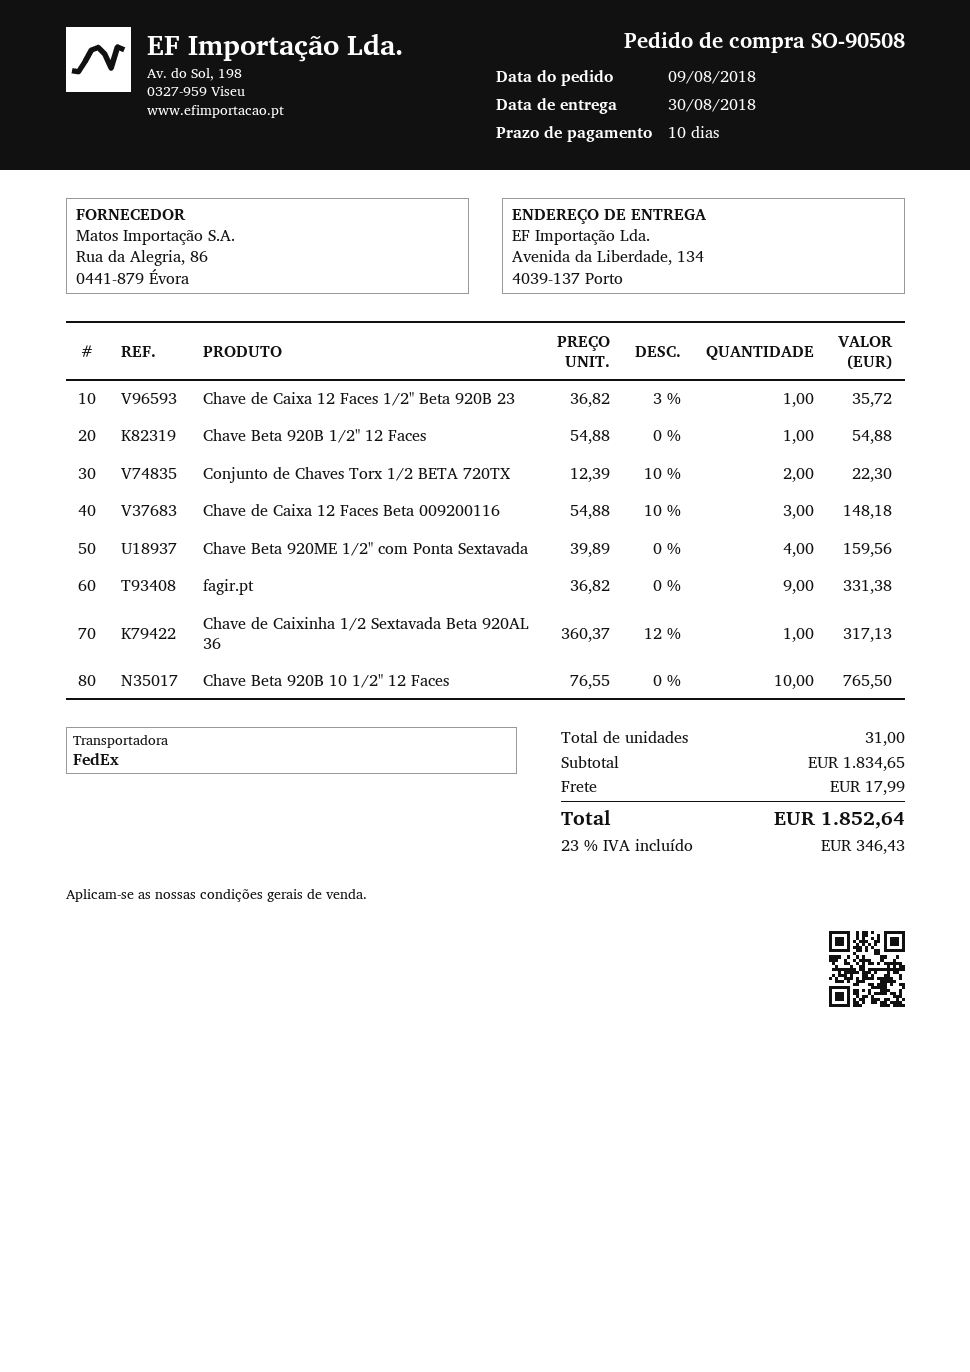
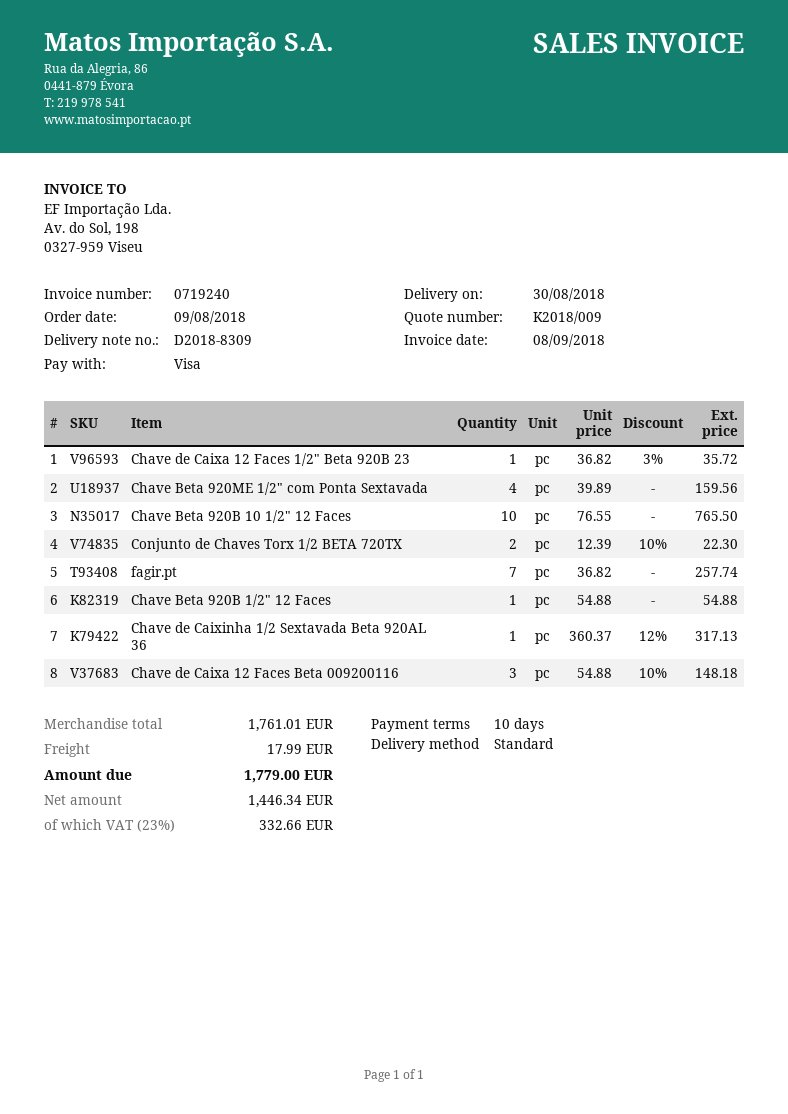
shipping method: FedEx -> standard
fagir.pt: 9 x 36.82 = 331.38 -> 7 x 36.82 = 257.74
subtotal: 1834.65 -> 1761.01
tax: 23% = 346.43 -> 23% = 332.66
total: 1852.64 -> 1779.00

